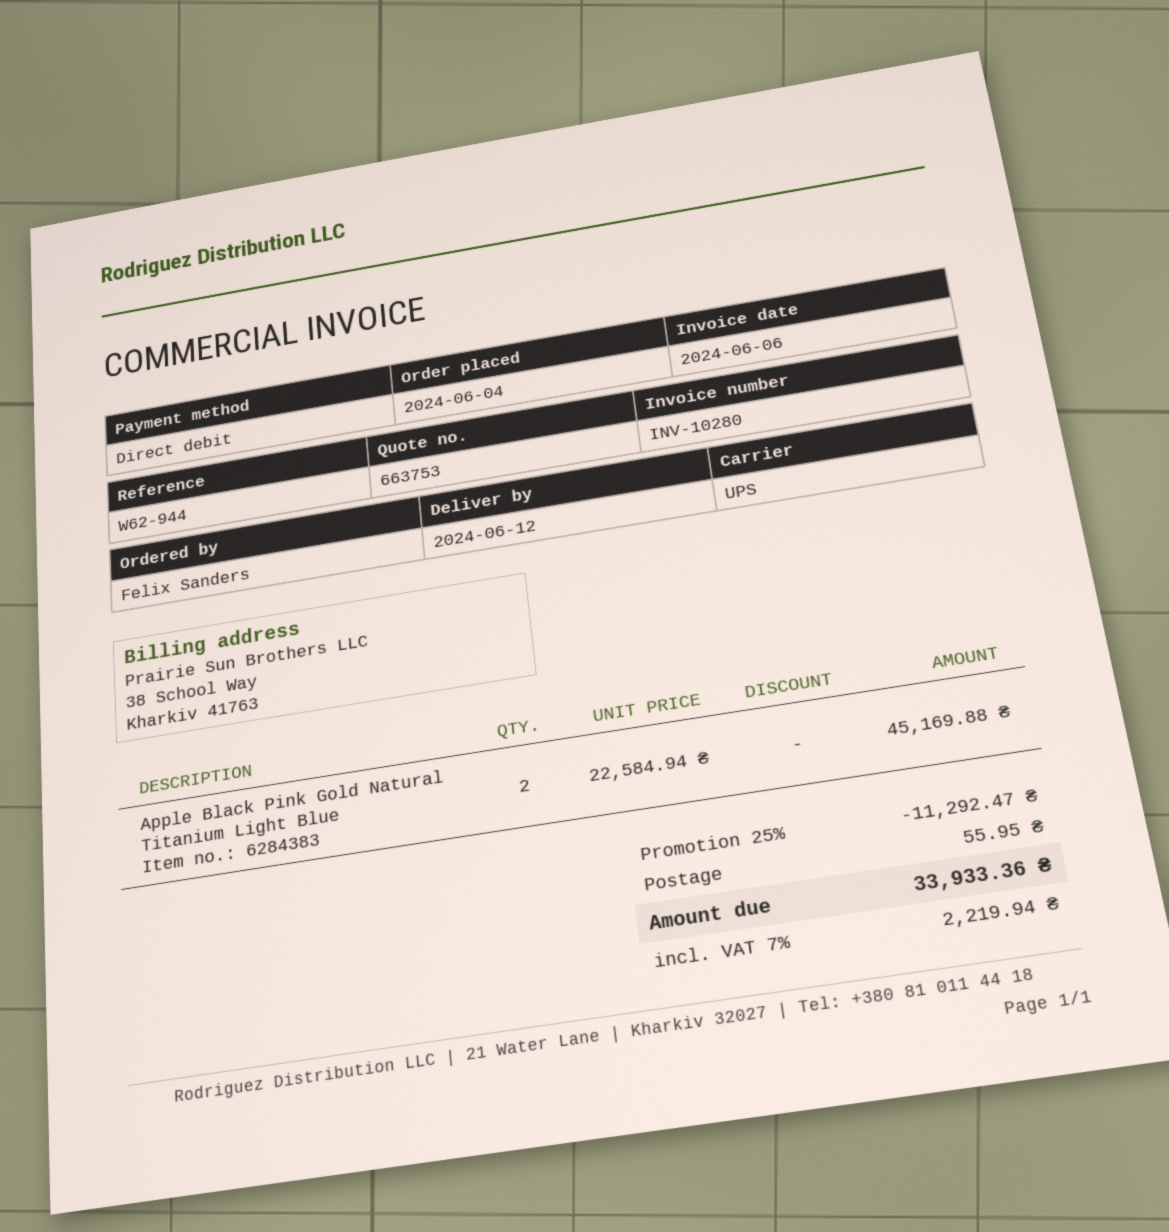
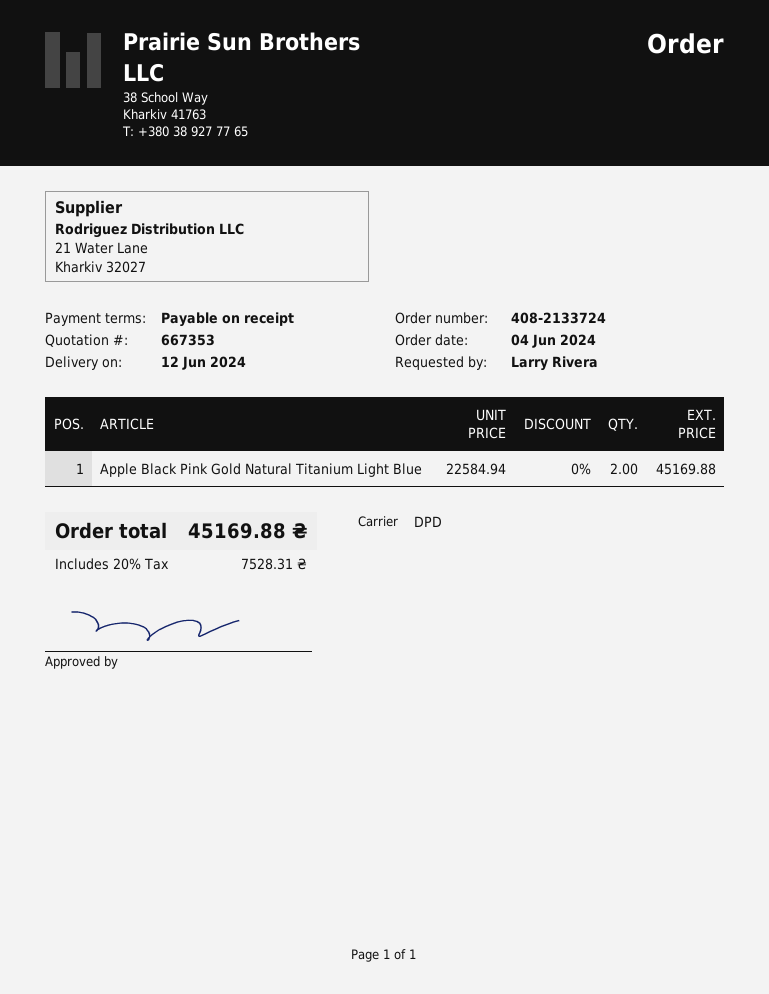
quote number: 663753 -> 667353
ordered by: Felix Sanders -> Larry Rivera
shipping method: UPS -> DPD
discount: 25% = 11292.47 -> none
shipping: 55.95 -> none
tax: 7% = 2219.94 -> 20% = 7528.31
total: 33933.36 -> 45169.88

